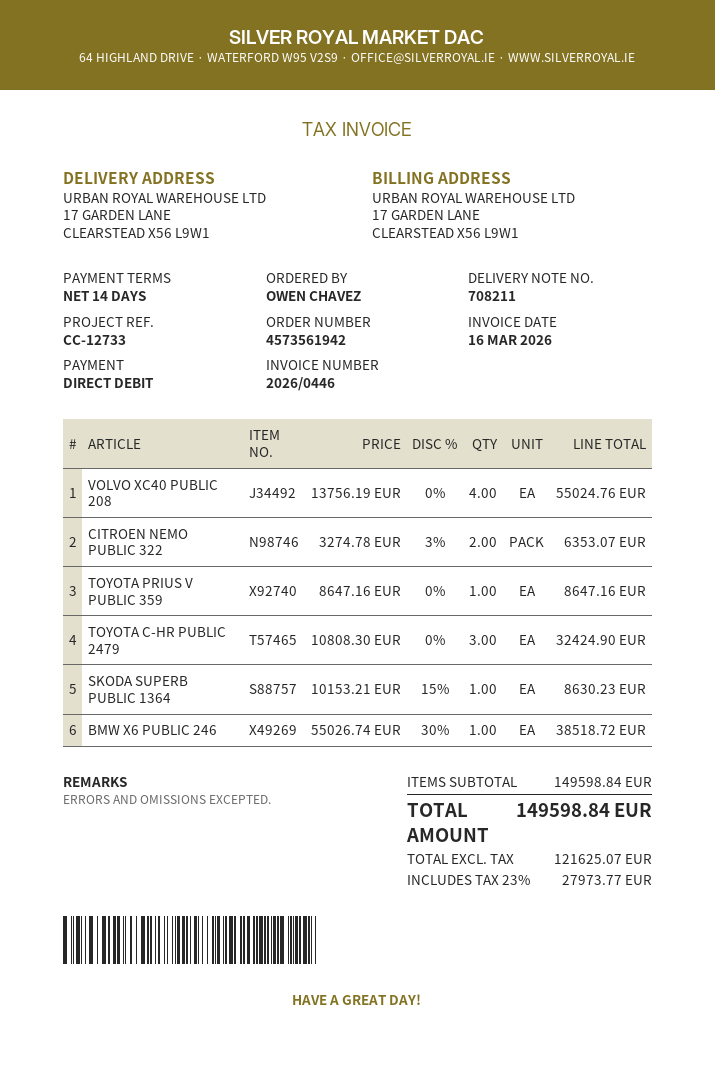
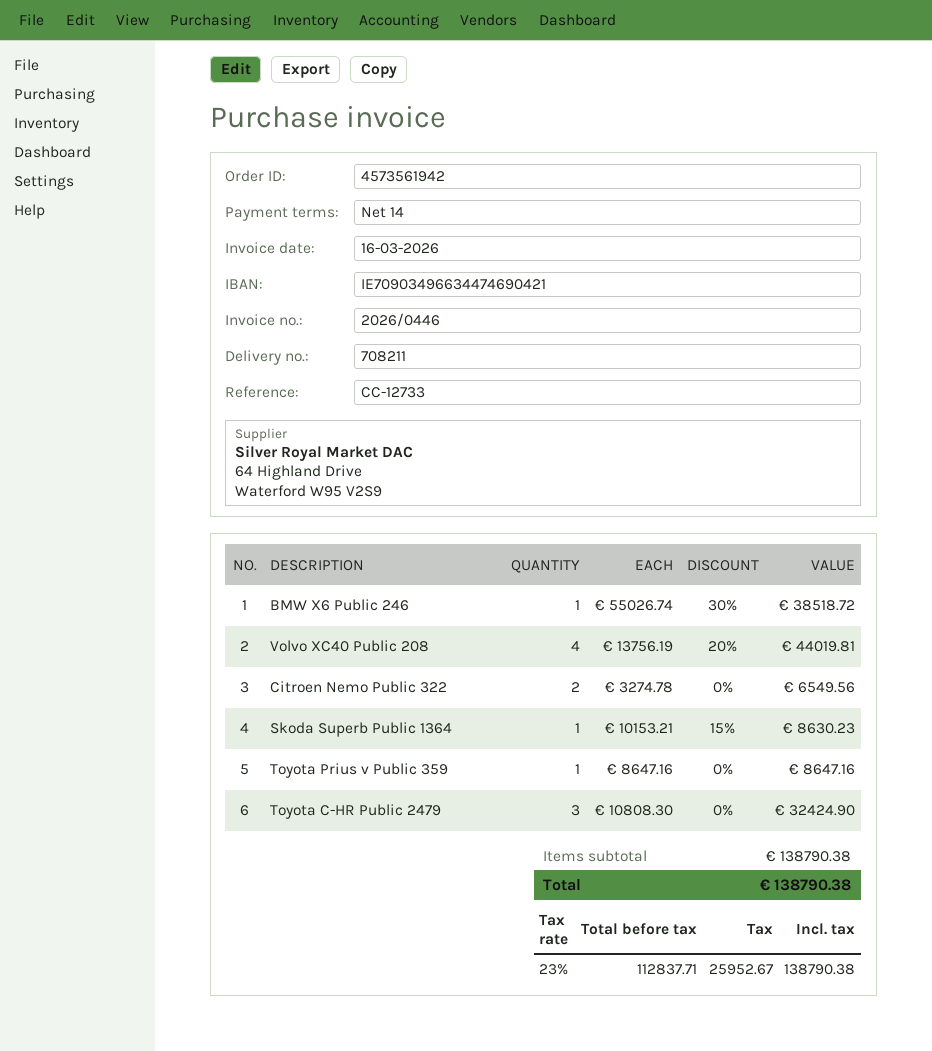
VOLVO XC40 PUBLIC 208: 4 x 13756.19 = 55024.76 -> 4 x 13756.19 - 20% = 44019.81
CITROEN NEMO PUBLIC 322: 2 x 3274.78 - 3% = 6353.07 -> 2 x 3274.78 = 6549.56
subtotal: 149598.84 -> 138790.38
net: 121625.07 -> 112837.71
tax: 23% = 27973.77 -> 23% = 25952.67
total: 149598.84 -> 138790.38

